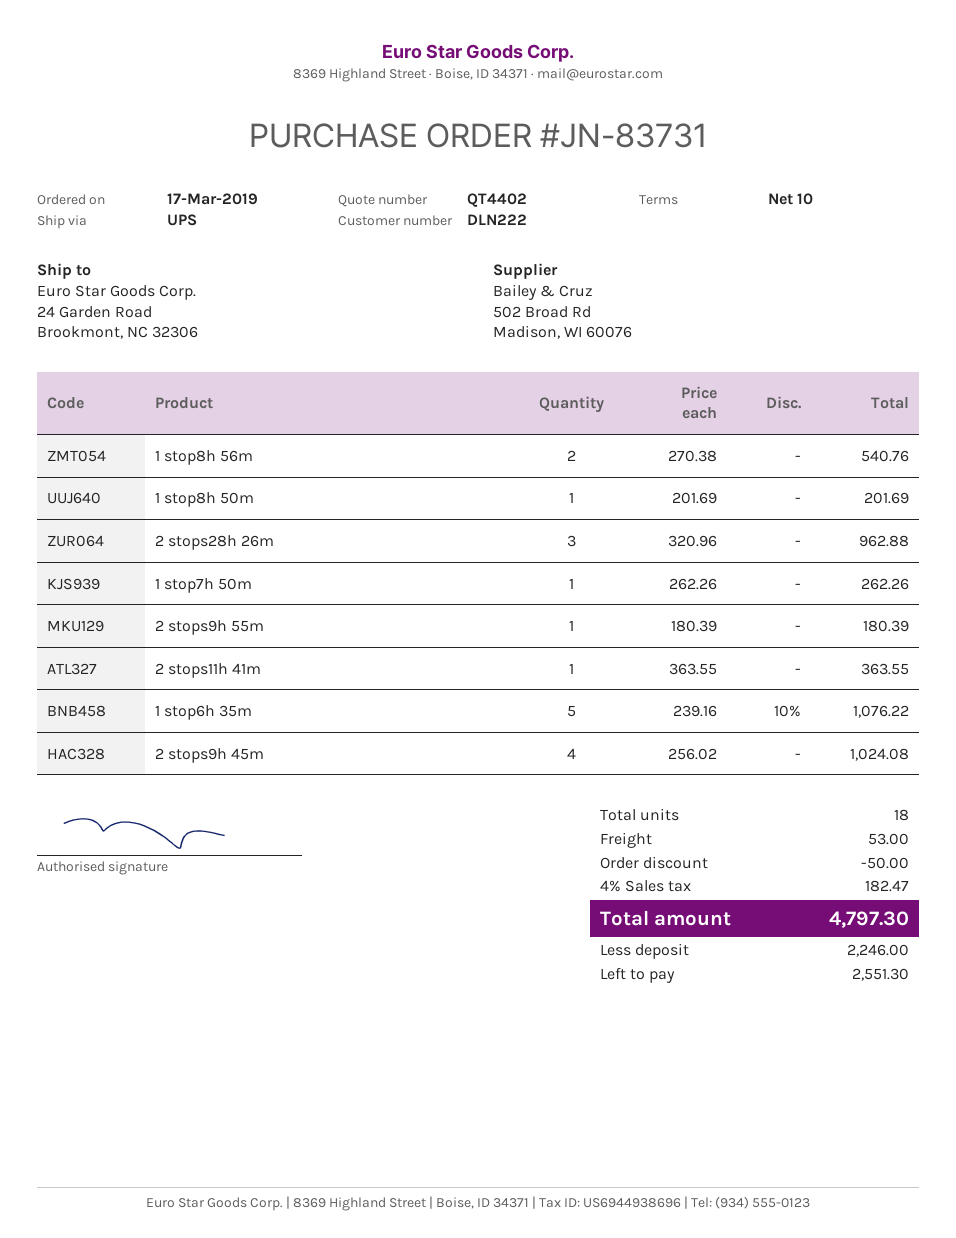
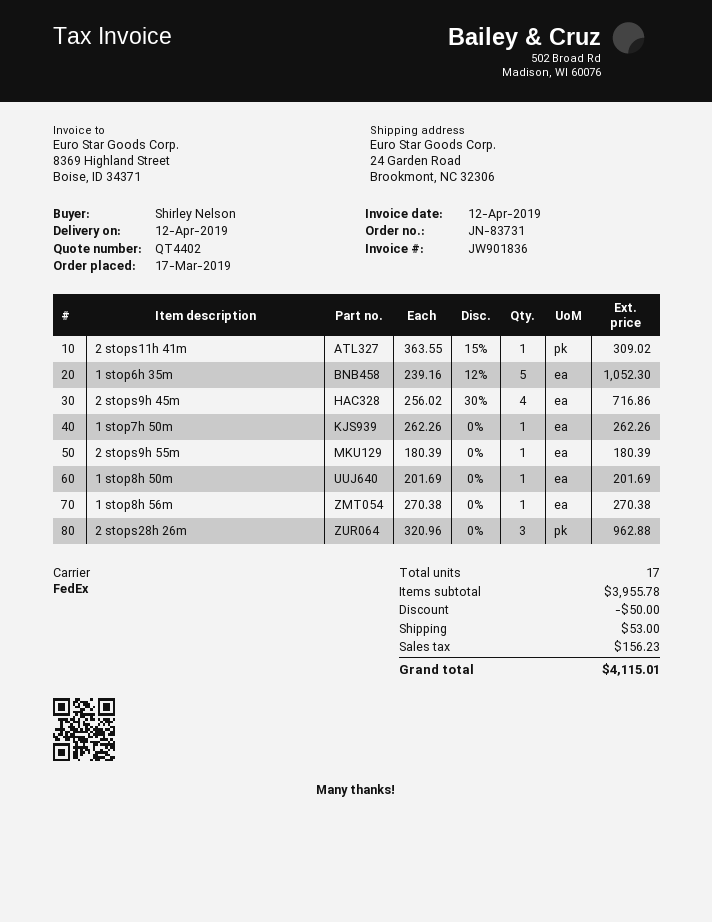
shipping method: UPS -> FedEx
1 stop8h 56m: 2 x 270.38 = 540.76 -> 1 x 270.38 = 270.38
2 stops11h 41m: 1 x 363.55 = 363.55 -> 1 x 363.55 - 15% = 309.02
1 stop6h 35m: 5 x 239.16 - 10% = 1076.22 -> 5 x 239.16 - 12% = 1052.30
2 stops9h 45m: 4 x 256.02 = 1024.08 -> 4 x 256.02 - 30% = 716.86
total quantity: 18 -> 17
tax: 182.47 -> 156.23
total: 4797.30 -> 4115.01

